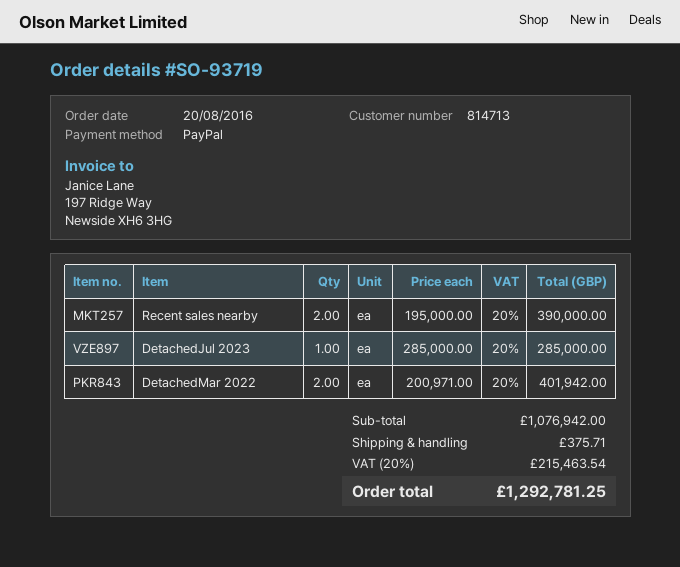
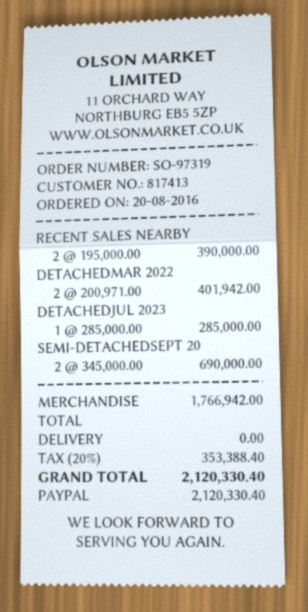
order number: SO-93719 -> SO-97319
customer number: 814713 -> 817413
SEMI-DETACHEDSEPT 20: none -> 2 x 345000.00 = 690000.00
subtotal: 1076942.00 -> 1766942.00
shipping: 375.71 -> 0.00
tax: 20% = 215463.54 -> 20% = 353388.40
total: 1292781.25 -> 2120330.40

